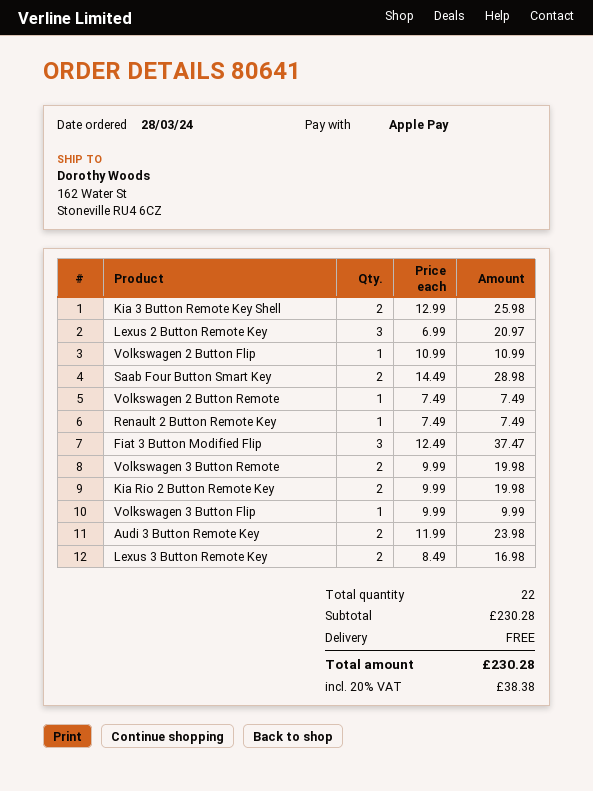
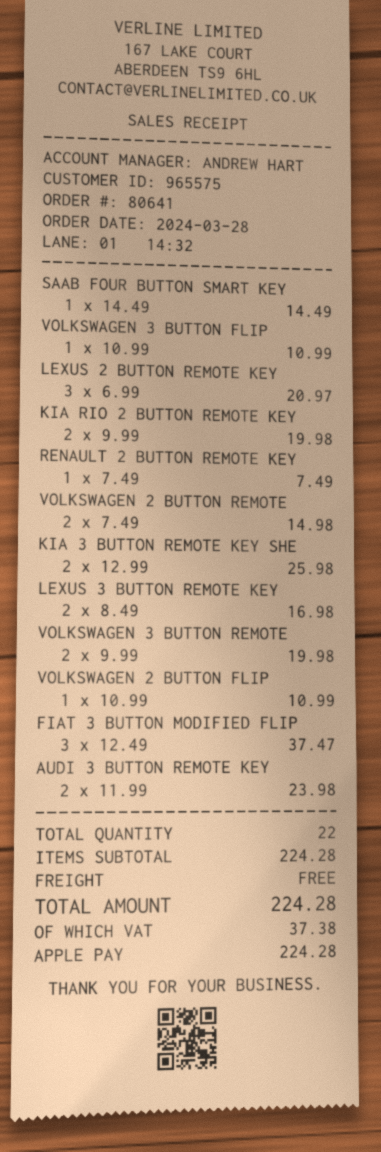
Saab Four Button Smart Key: 2 x 14.49 = 28.98 -> 1 x 14.49 = 14.49
Volkswagen 2 Button Remote: 1 x 7.49 = 7.49 -> 2 x 7.49 = 14.98
Volkswagen 3 Button Flip: 1 x 9.99 = 9.99 -> 1 x 10.99 = 10.99
subtotal: 230.28 -> 224.28
tax: 38.38 -> 37.38
total: 230.28 -> 224.28

